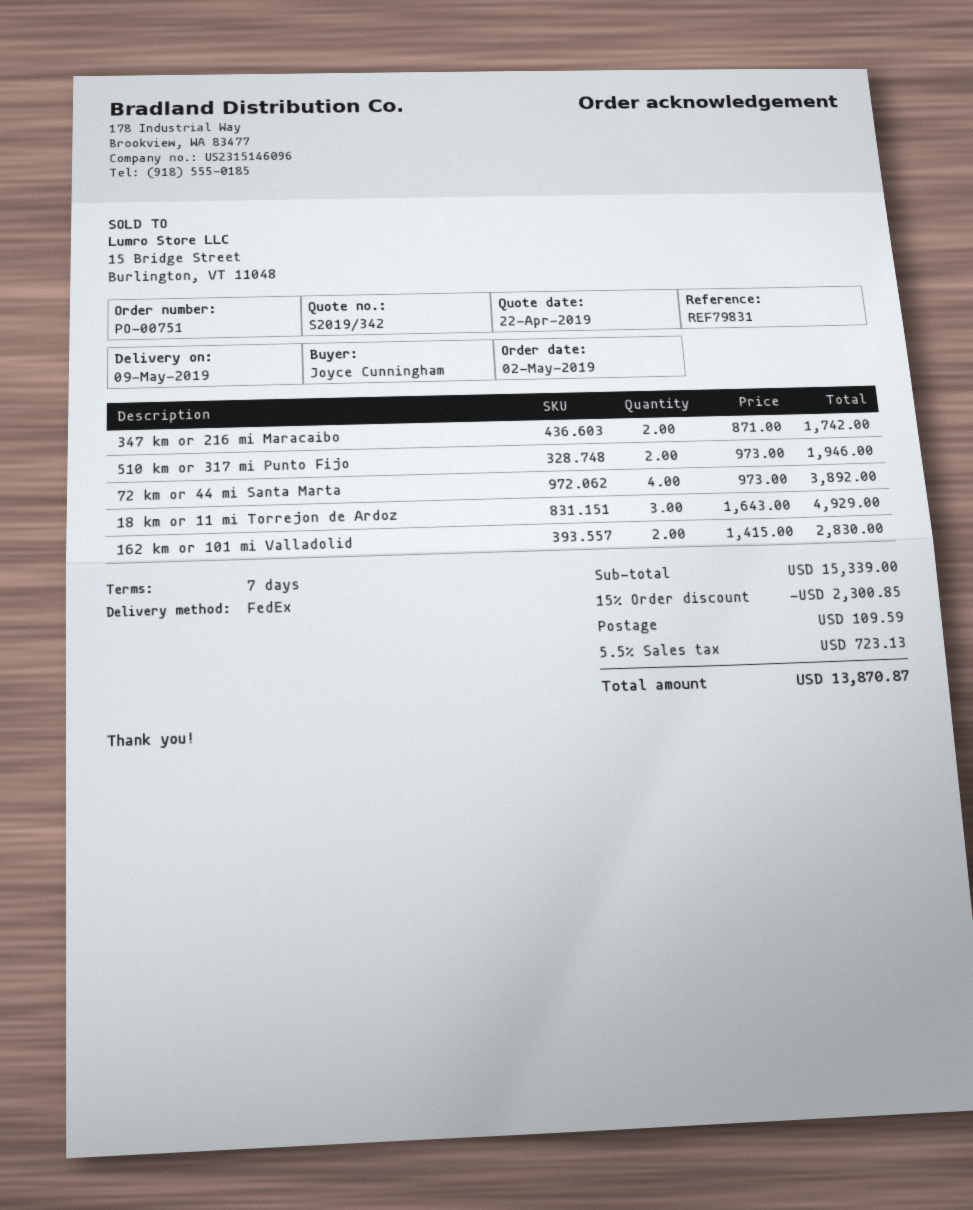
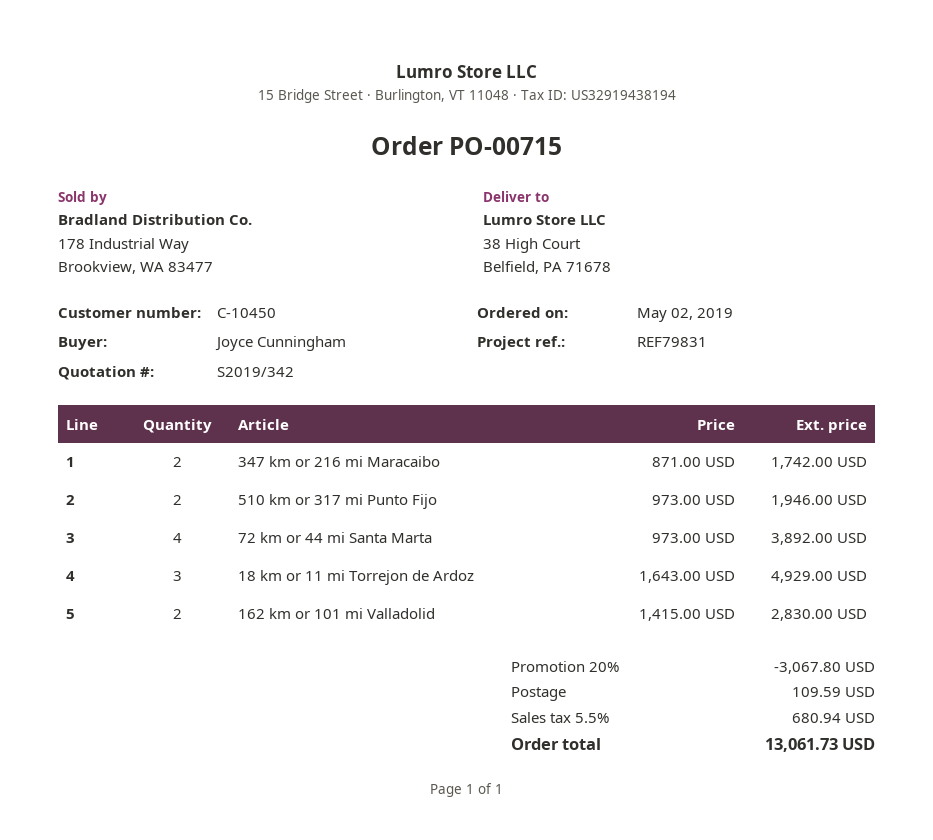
order number: PO-00751 -> PO-00715
discount: 15% = 2300.85 -> 20% = 3067.80
tax: 5.5% = 723.13 -> 5.5% = 680.94
total: 13870.87 -> 13061.73

